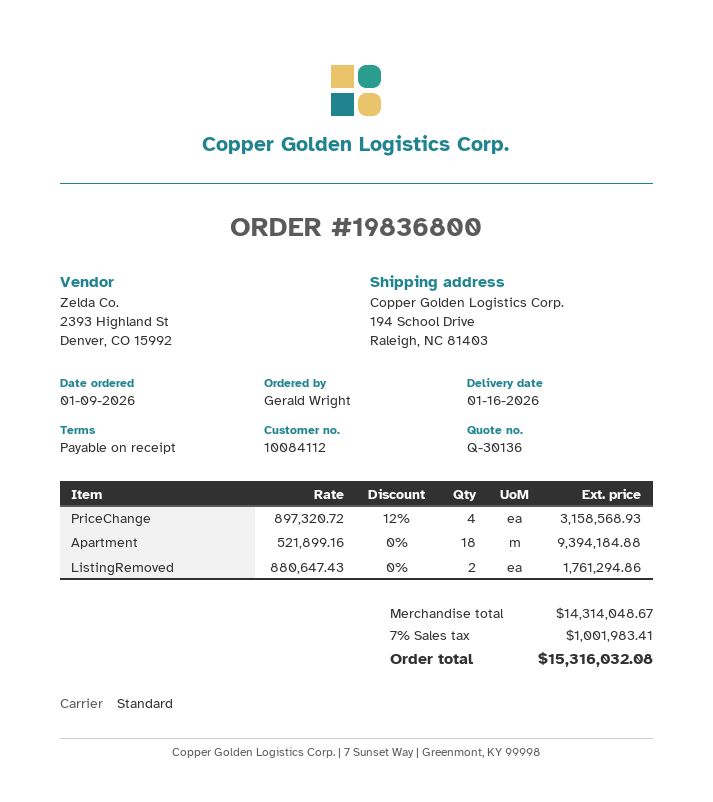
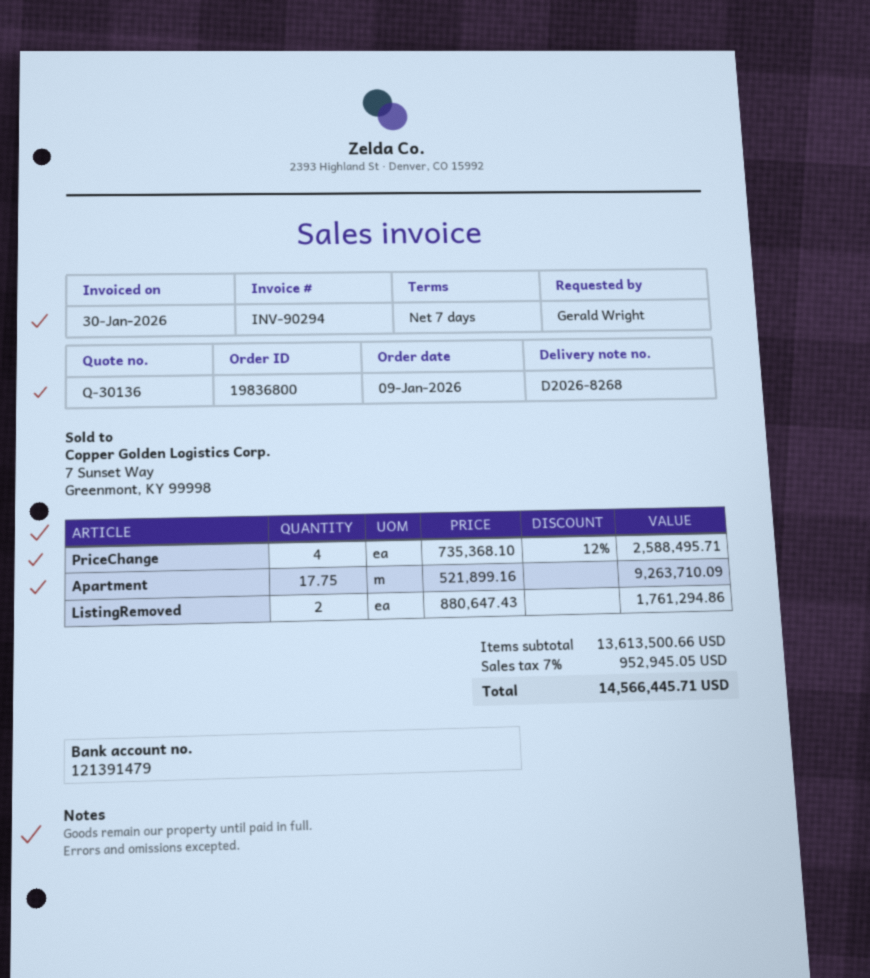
payment terms: on receipt -> 7 days
PriceChange: 4 x 897320.72 - 12% = 3158568.93 -> 4 x 735368.10 - 12% = 2588495.71
Apartment: 18 x 521899.16 = 9394184.88 -> 17.75 x 521899.16 = 9263710.09
subtotal: 14314048.67 -> 13613500.66
tax: 7% = 1001983.41 -> 7% = 952945.05
total: 15316032.08 -> 14566445.71

